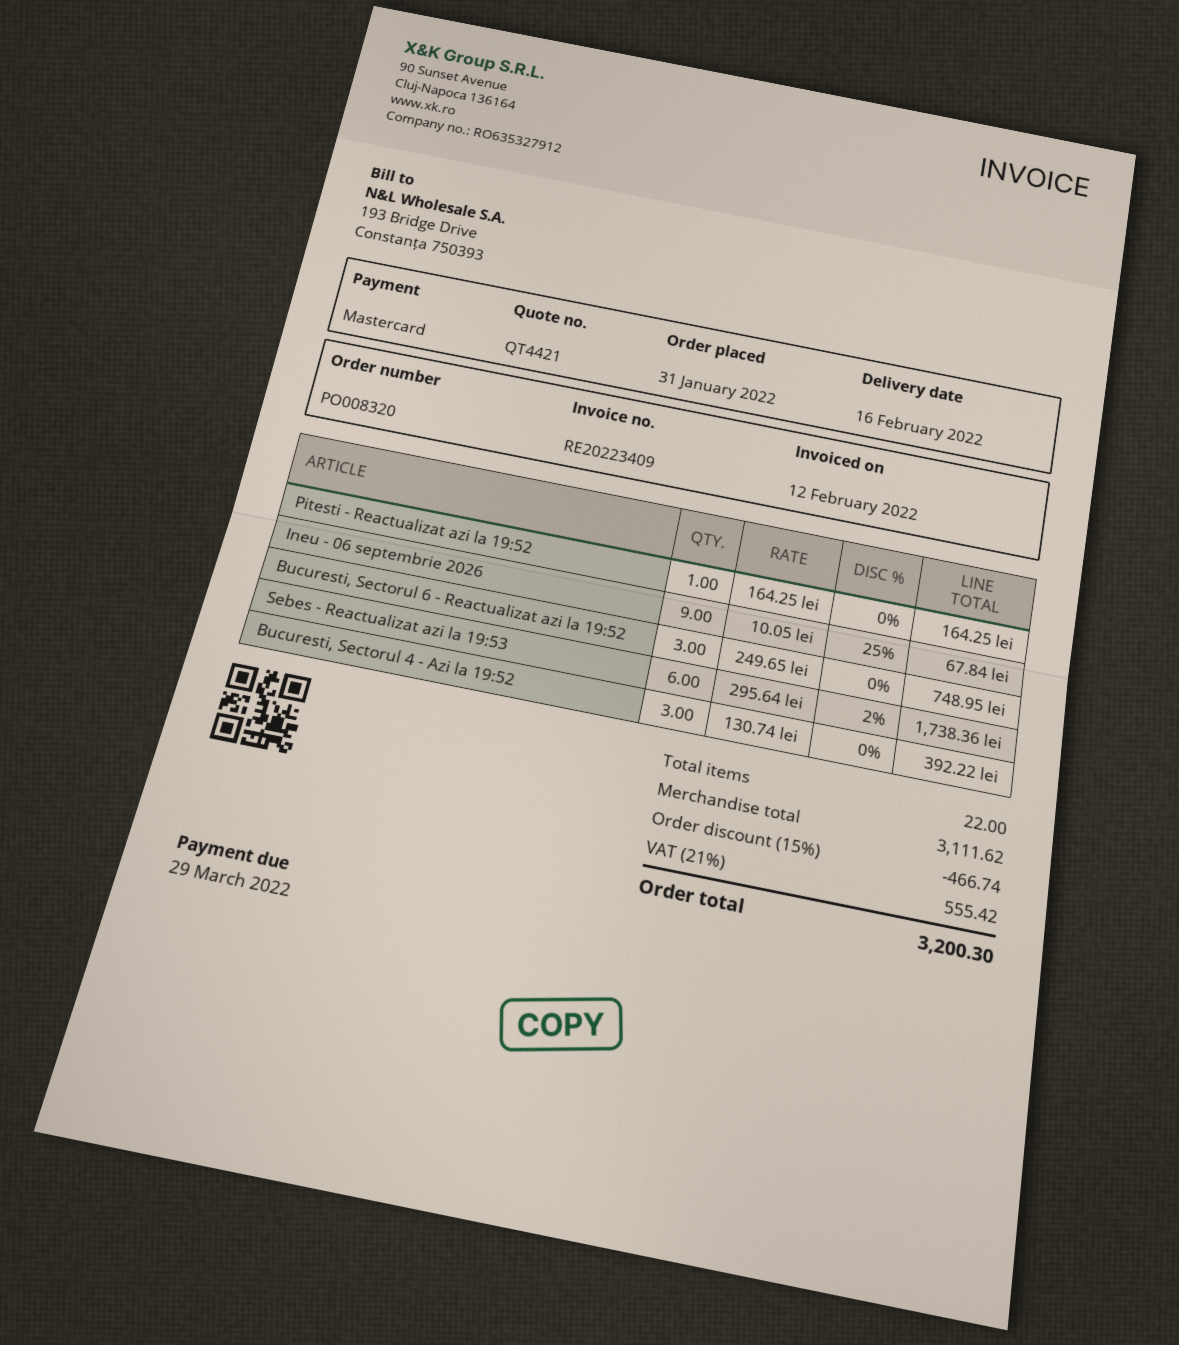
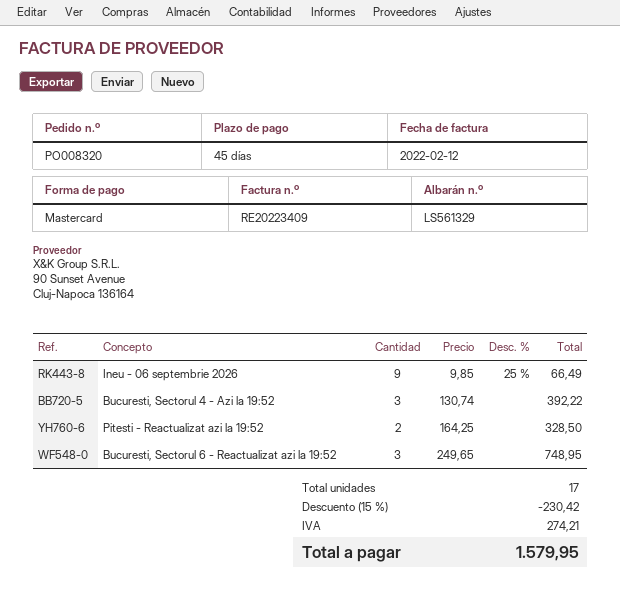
Pitesti - Reactualizat azi la 19:52: 1 x 164.25 = 164.25 -> 2 x 164.25 = 328.50
Ineu - 06 septembrie 2026: 9 x 10.05 - 25% = 67.84 -> 9 x 9.85 - 25% = 66.49
Sebes - Reactualizat azi la 19:53: 6 x 295.64 - 2% = 1738.36 -> none
total quantity: 22 -> 17
discount: 15% = 466.74 -> 15% = 230.42
tax: 555.42 -> 274.21
total: 3200.30 -> 1579.95

